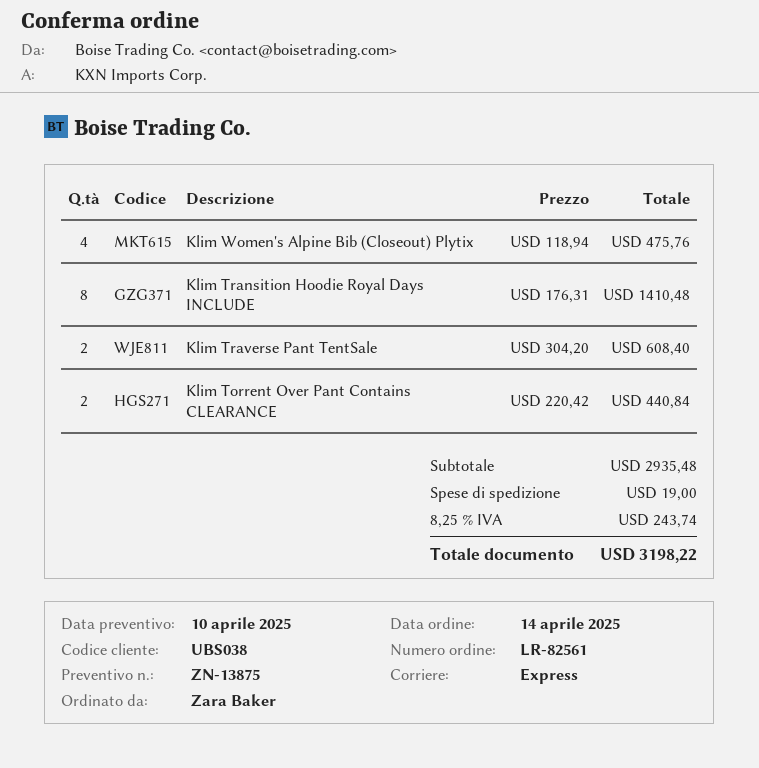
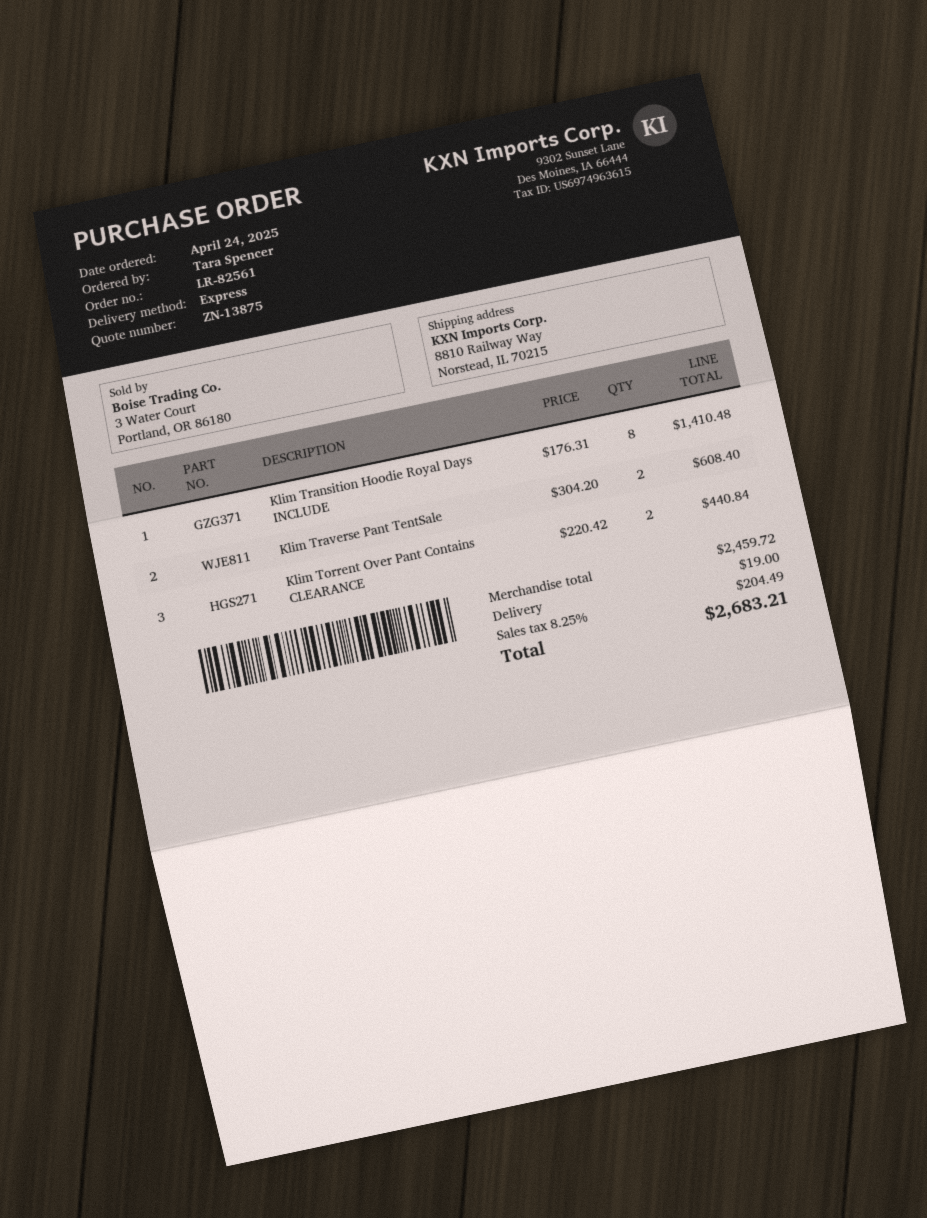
order date: 2025-04-14 -> 2025-04-24
ordered by: Zara Baker -> Tara Spencer
Klim Women's Alpine Bib (Closeout) Plytix: 4 x 118.94 = 475.76 -> none
subtotal: 2935.48 -> 2459.72
tax: 8.25% = 243.74 -> 8.25% = 204.49
total: 3198.22 -> 2683.21

